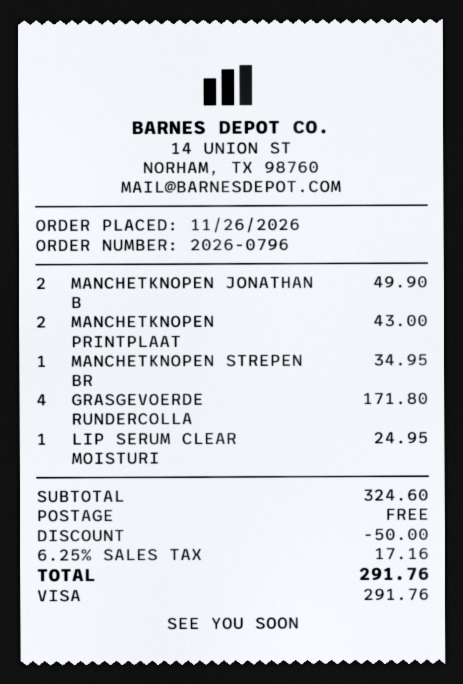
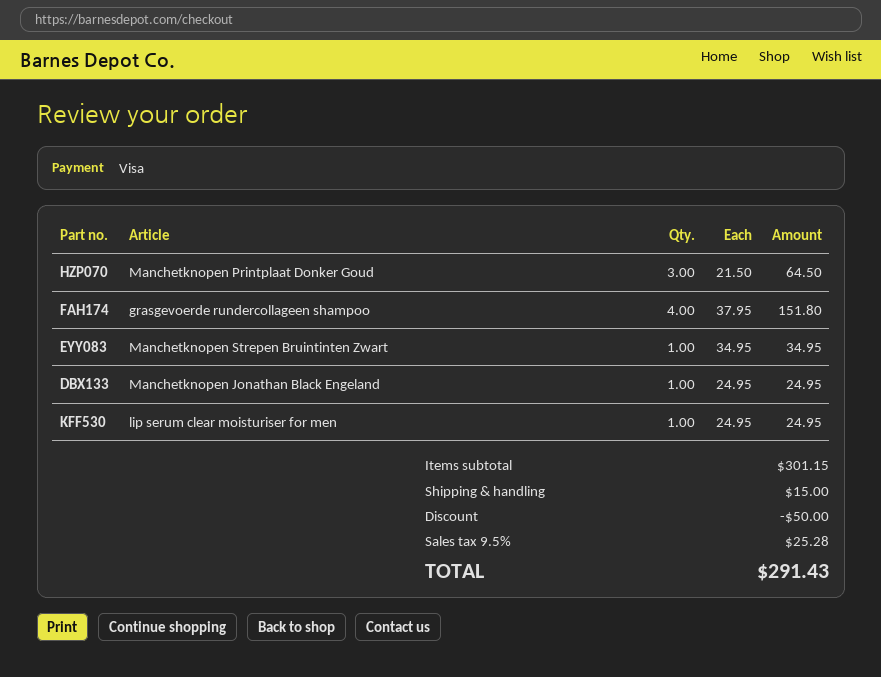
MANCHETKNOPEN JONATHAN B: 2 for 49.90 -> 1 for 24.95
MANCHETKNOPEN PRINTPLAAT: 2 for 43.00 -> 3 for 64.50
GRASGEVOERDE RUNDERCOLLA: 4 for 171.80 -> 4 for 151.80
subtotal: 324.60 -> 301.15
shipping: 0.00 -> 15.00
tax: 6.25% = 17.16 -> 9.5% = 25.28
total: 291.76 -> 291.43

